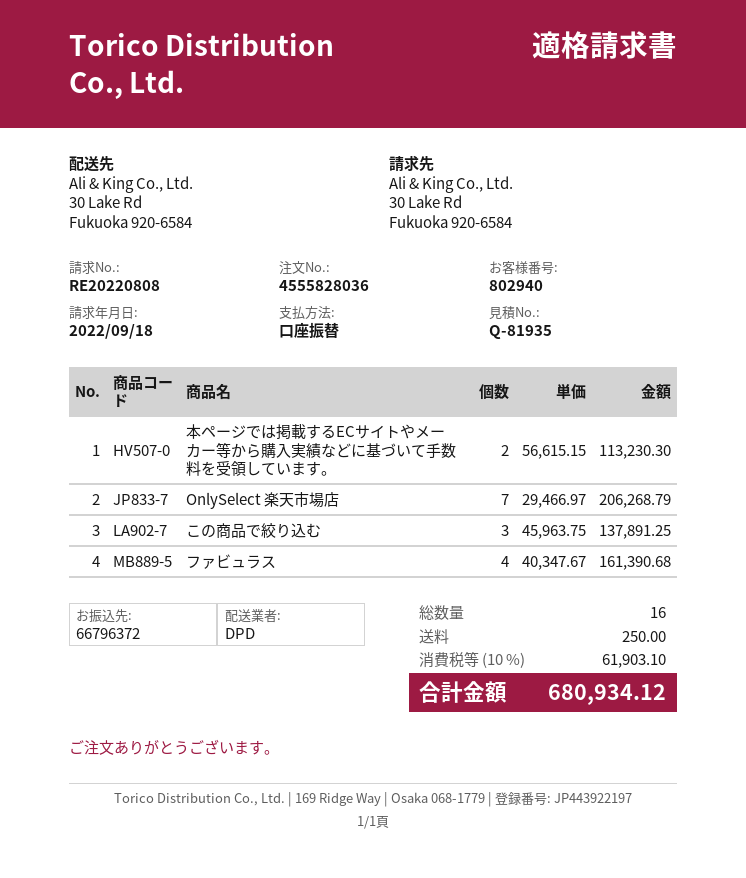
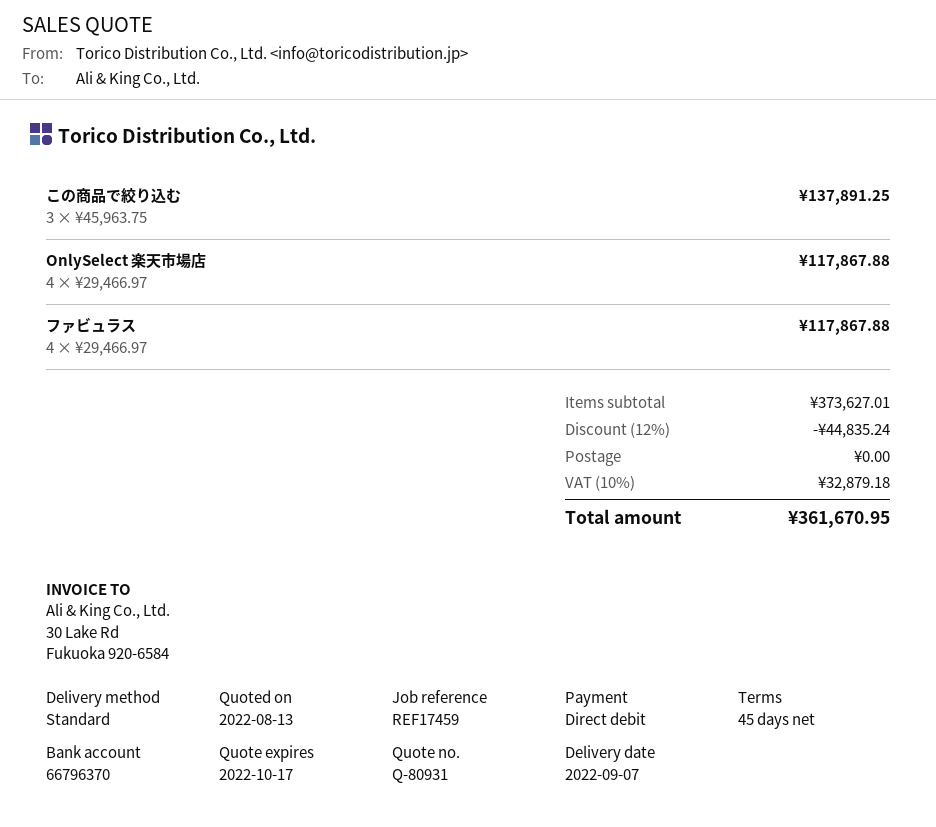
quote number: Q-81935 -> Q-80931
bank account: 66796372 -> 66796370
shipping method: DPD -> standard
本ページでは掲載するECサイトやメーカー等から購入実績などに基づいて手数料を受領しています。: 2 x 56615.15 = 113230.30 -> none
OnlySelect 楽天市場店: 7 x 29466.97 = 206268.79 -> 4 x 29466.97 = 117867.88
ファビュラス: 4 x 40347.67 = 161390.68 -> 4 x 29466.97 = 117867.88
discount: none -> 12% = 44835.24
shipping: 250.00 -> 0.00
tax: 10% = 61903.10 -> 10% = 32879.18
total: 680934.12 -> 361670.95

